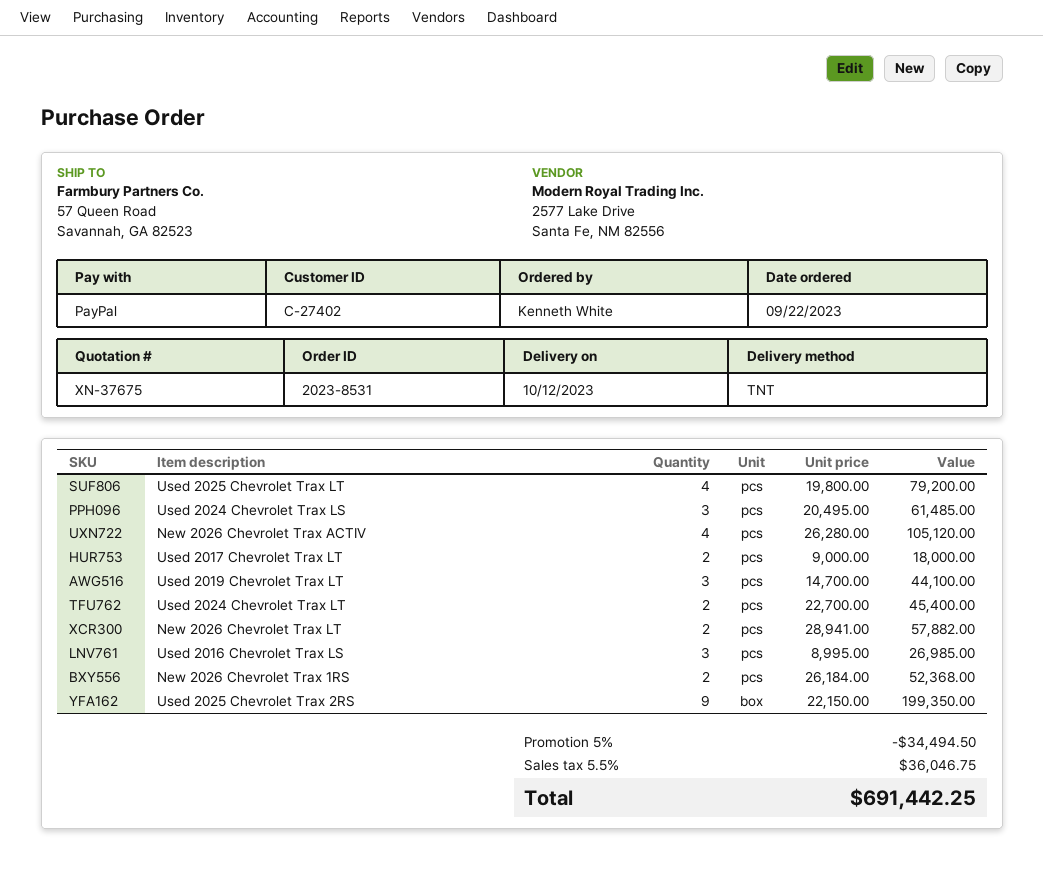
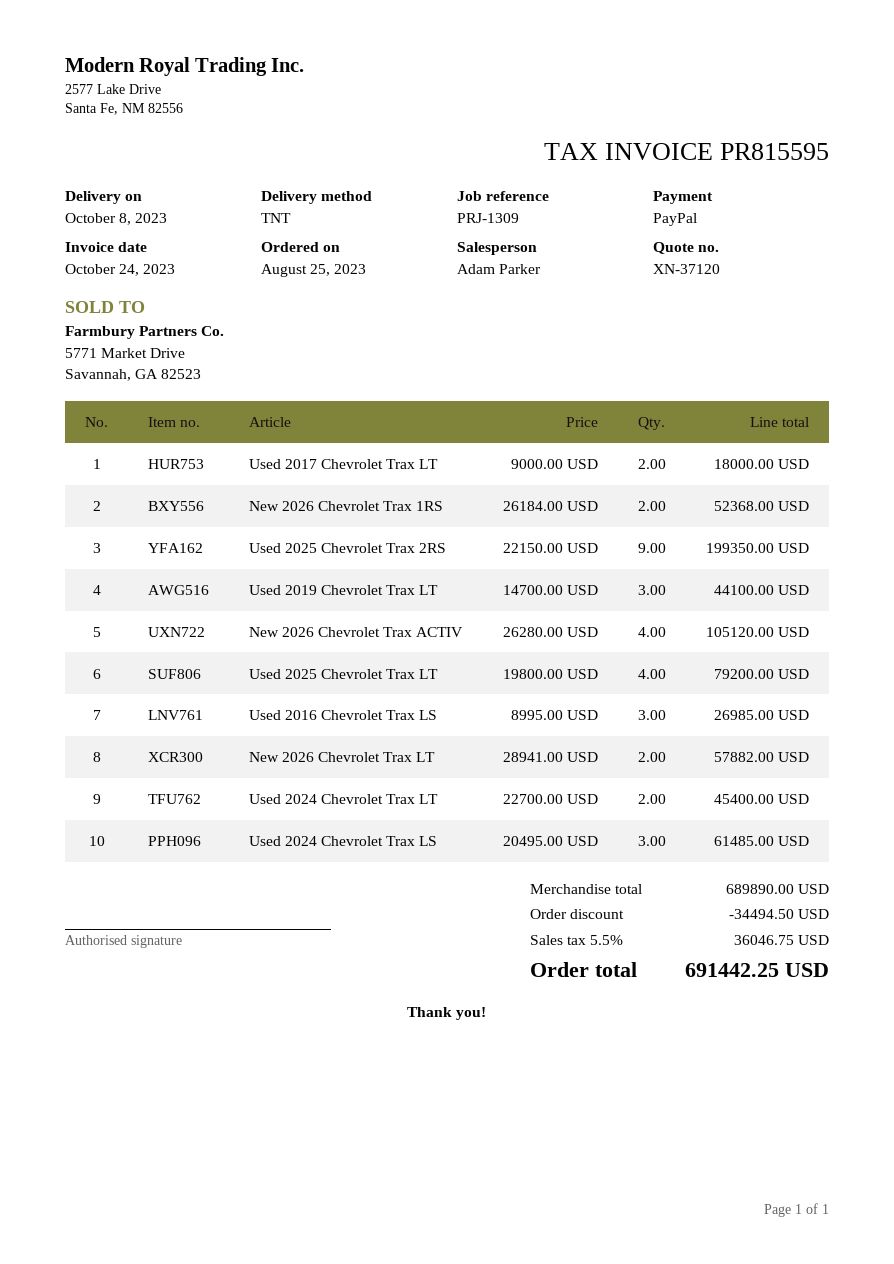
quote number: XN-37675 -> XN-37120
order date: 2023-09-22 -> 2023-08-25
delivery date: 2023-10-12 -> 2023-10-08

